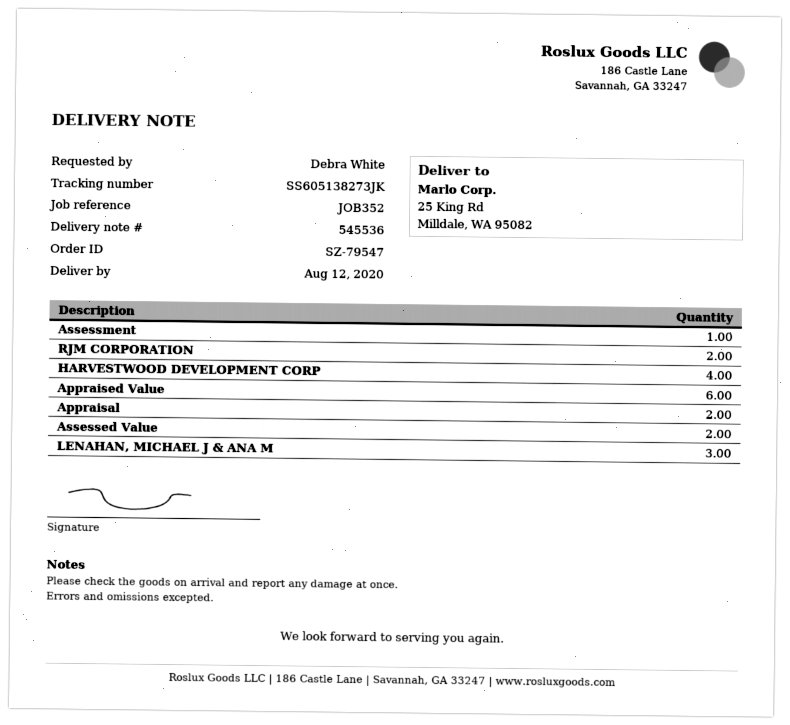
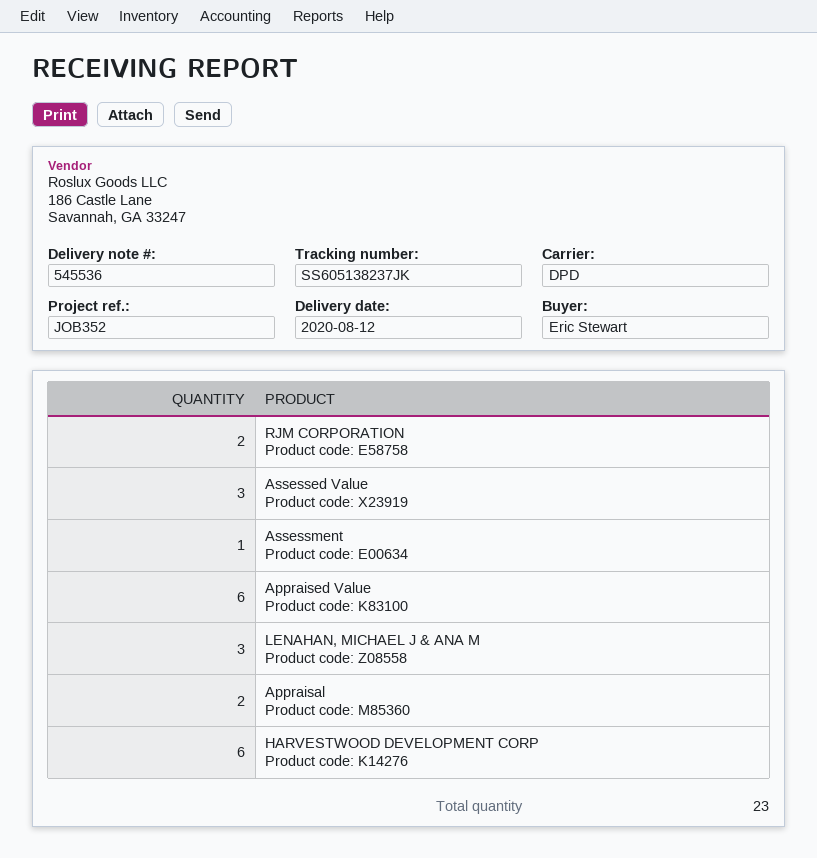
ordered by: Debra White -> Eric Stewart
tracking number: SS605138273JK -> SS605138237JK
HARVESTWOOD DEVELOPMENT CORP: 4 -> 6
Assessed Value: 2 -> 3

